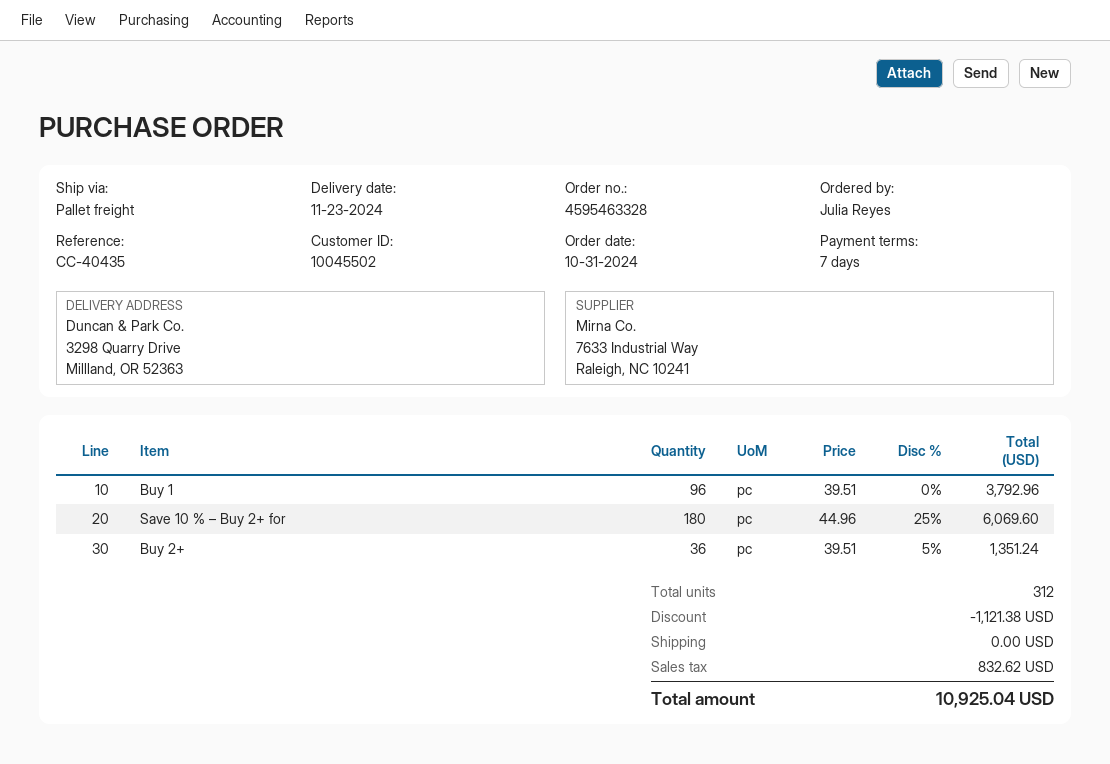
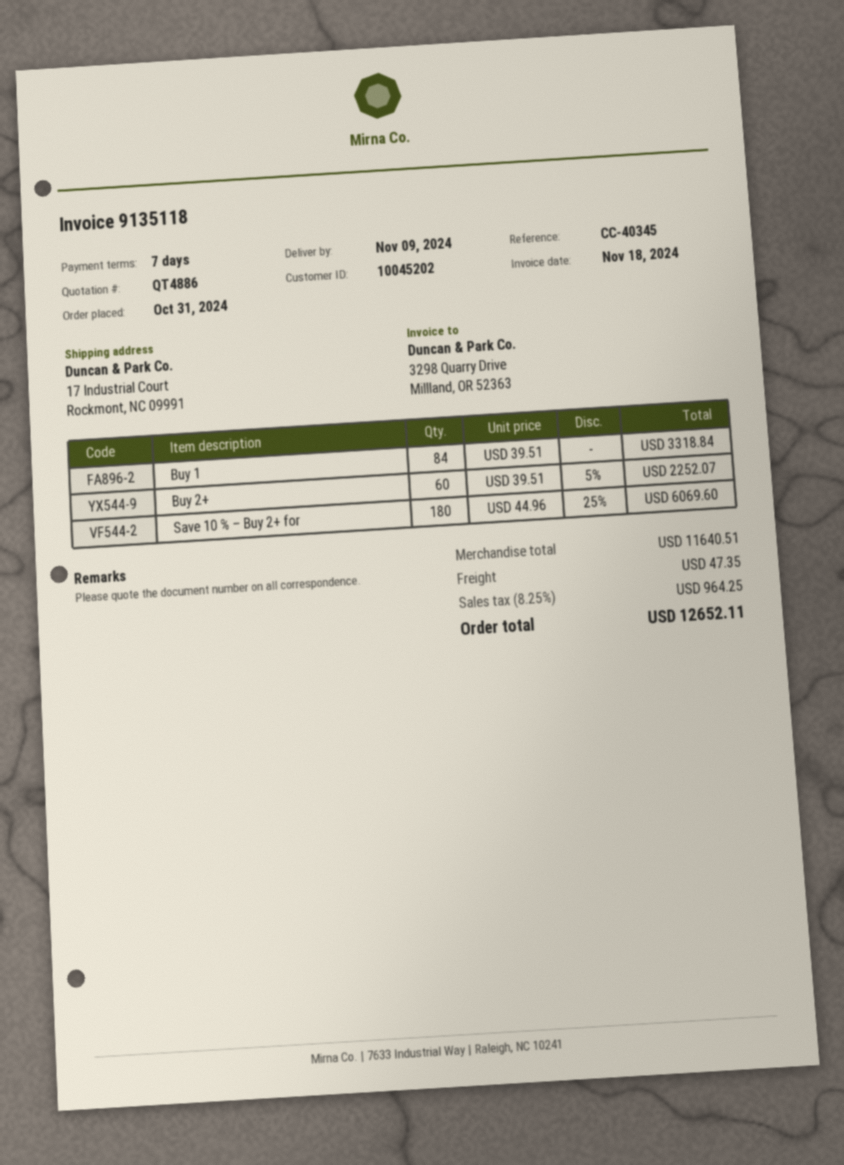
delivery date: 2024-11-23 -> 2024-11-09
customer number: 10045502 -> 10045202
reference: CC-40435 -> CC-40345
ship to: 3298 Quarry Drive, Millland, OR 52363 -> 17 Industrial Court, Rockmont, NC 09991
Buy 1: 96 x 39.51 = 3792.96 -> 84 x 39.51 = 3318.84
Buy 2+: 36 x 39.51 - 5% = 1351.24 -> 60 x 39.51 - 5% = 2252.07
discount: 1121.38 -> none
shipping: 0.00 -> 47.35
tax: 832.62 -> 964.25
total: 10925.04 -> 12652.11

